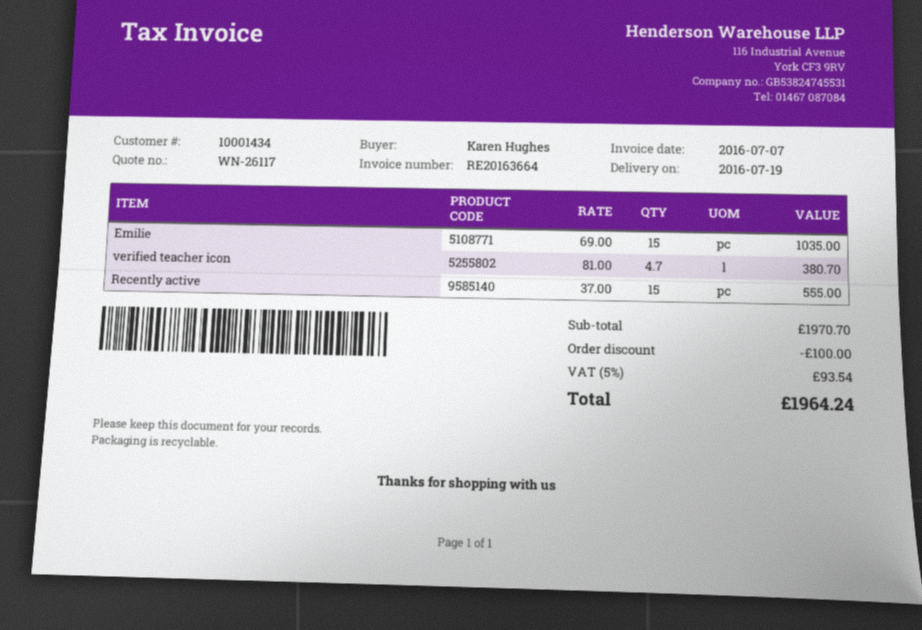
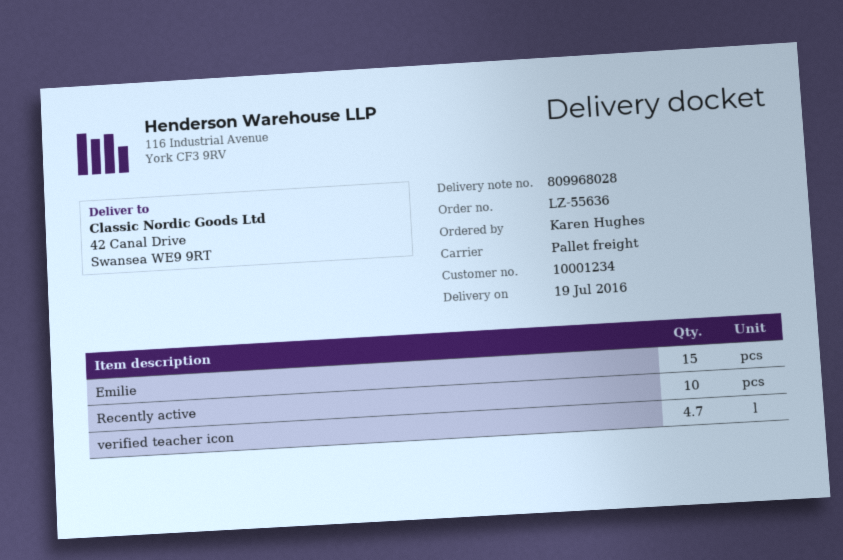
customer number: 10001434 -> 10001234
Recently active: 15 -> 10

